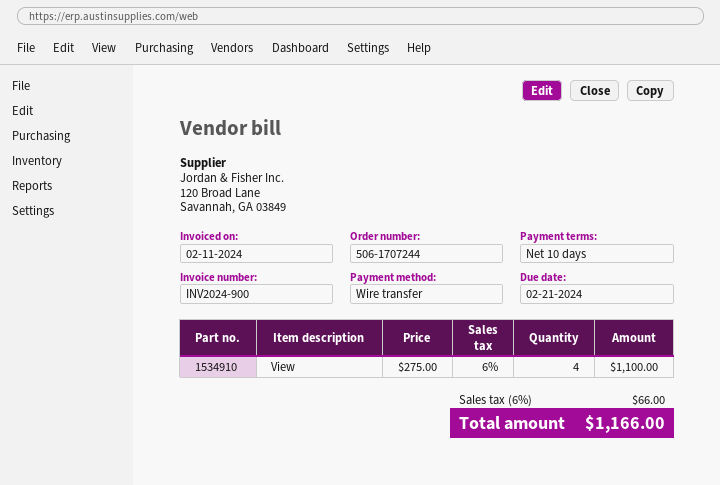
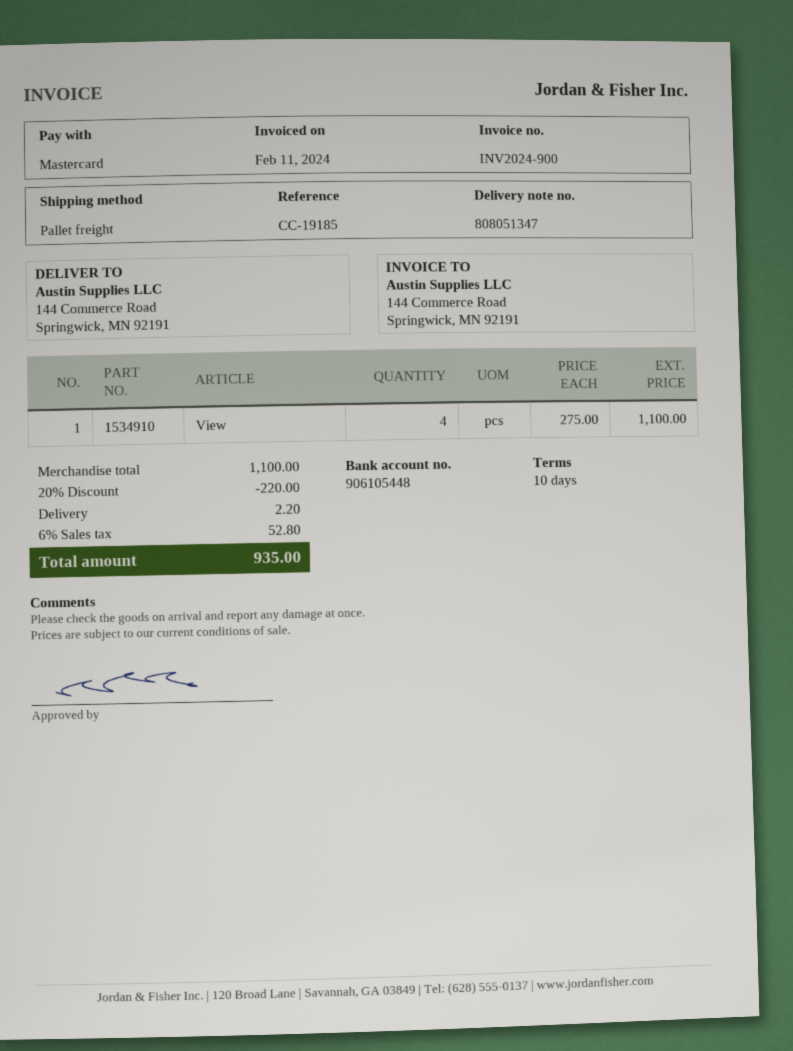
payment method: bank transfer -> Mastercard
discount: none -> 20% = 220.00
shipping: none -> 2.20
tax: 6% = 66.00 -> 6% = 52.80
total: 1166.00 -> 935.00

